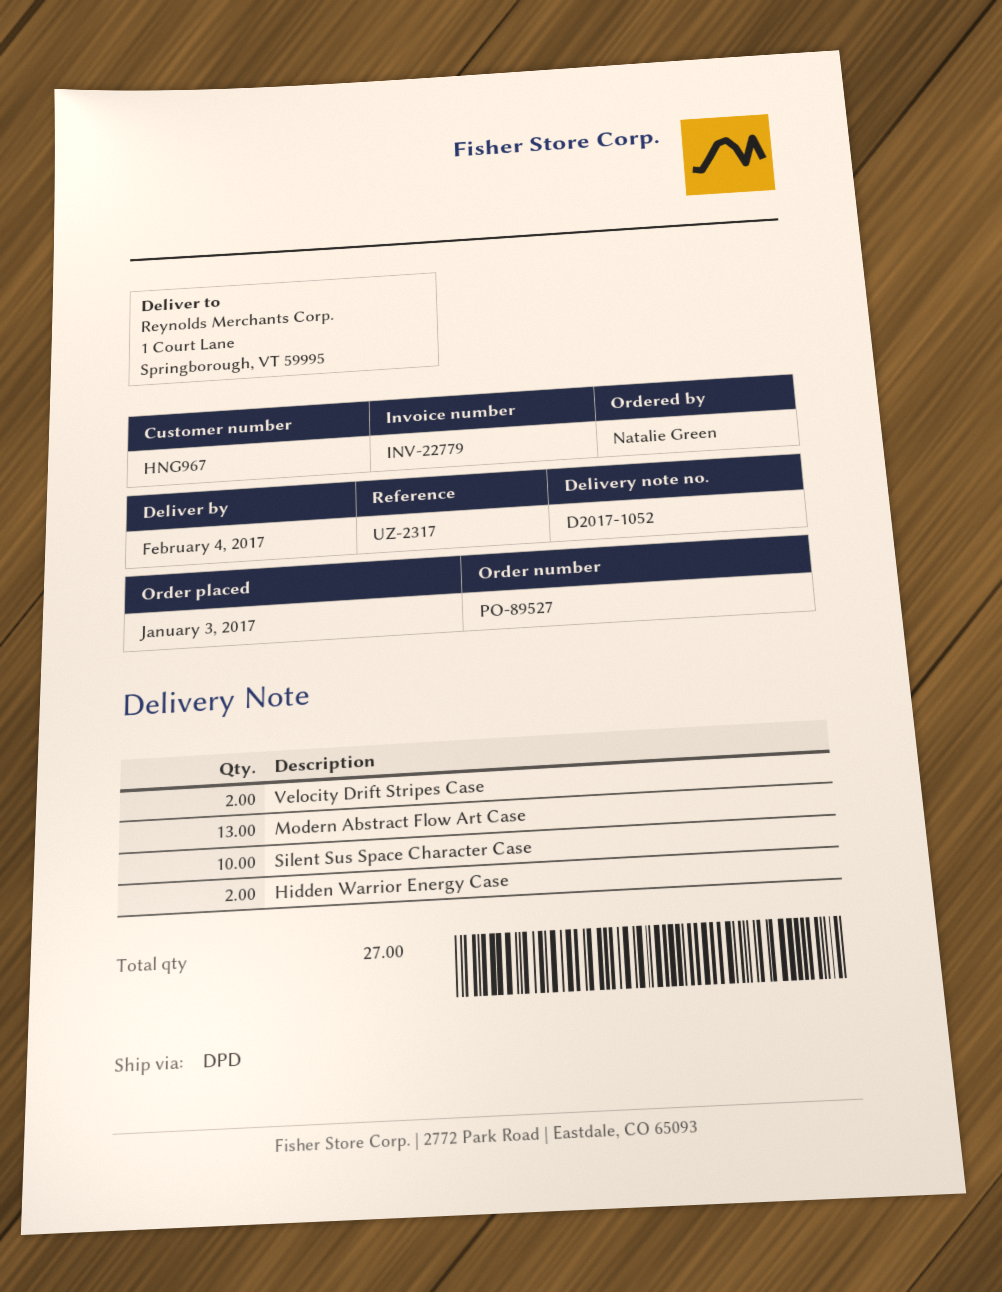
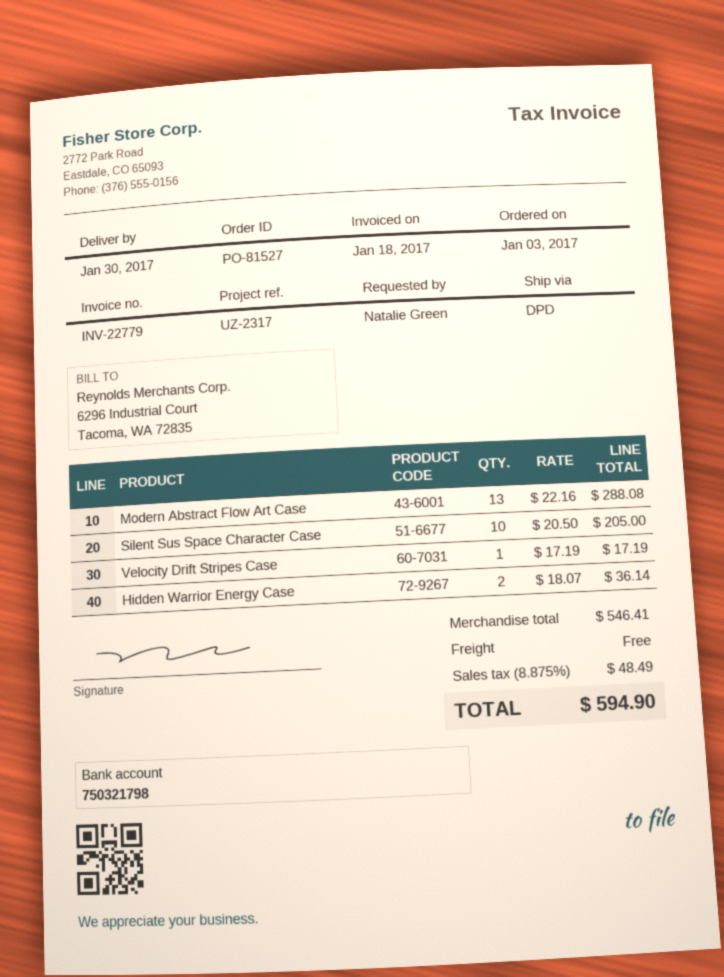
order number: PO-89527 -> PO-81527
delivery date: 2017-02-04 -> 2017-01-30
Velocity Drift Stripes Case: 2 -> 1

